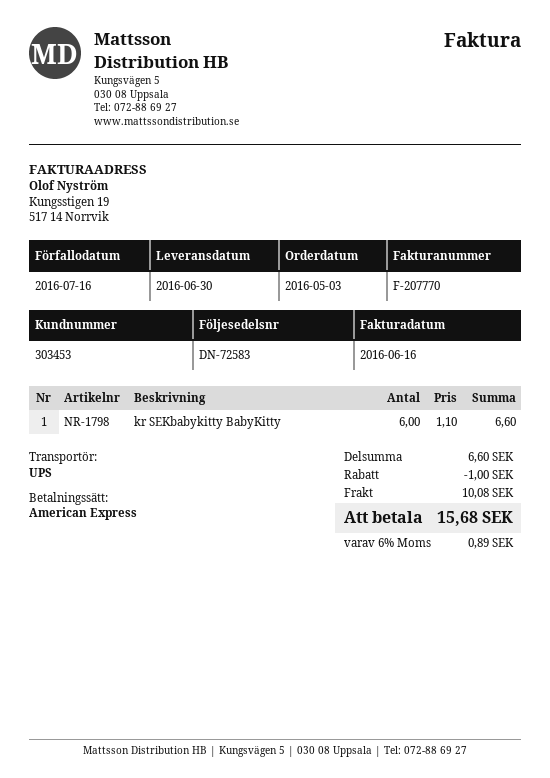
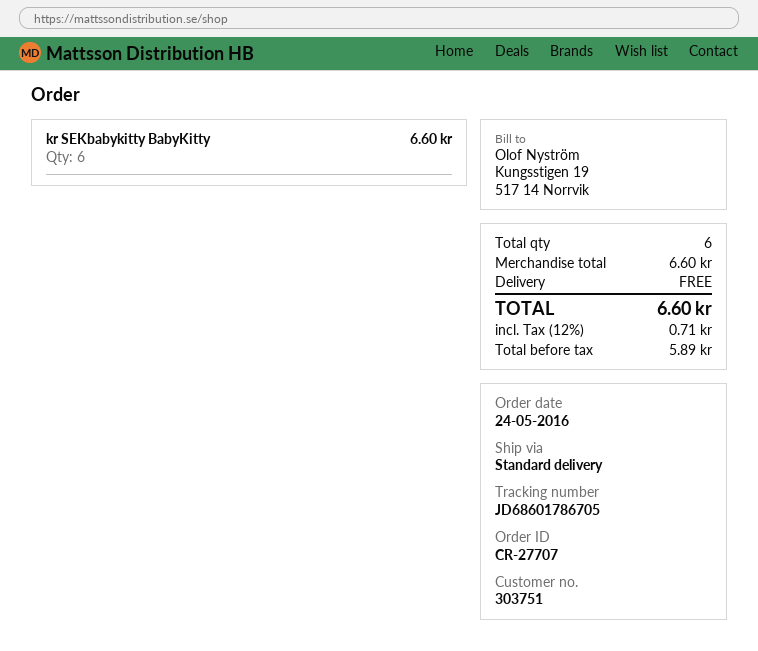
order date: 2016-05-03 -> 2016-05-24
customer number: 303453 -> 303751
shipping method: UPS -> standard
discount: 1.00 -> none
shipping: 10.08 -> 0.00
tax: 6% = 0.89 -> 12% = 0.71
total: 15.68 -> 6.60

